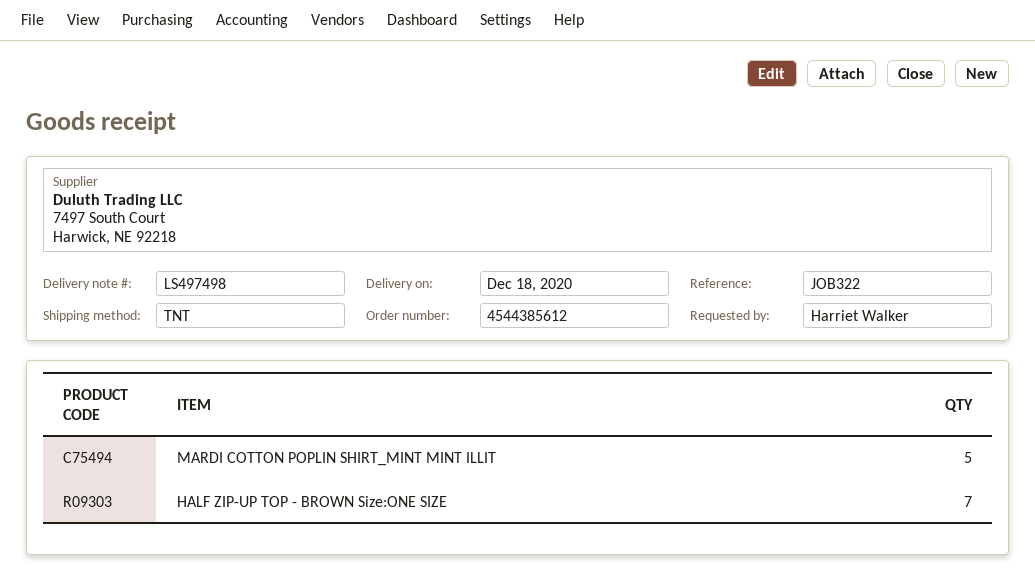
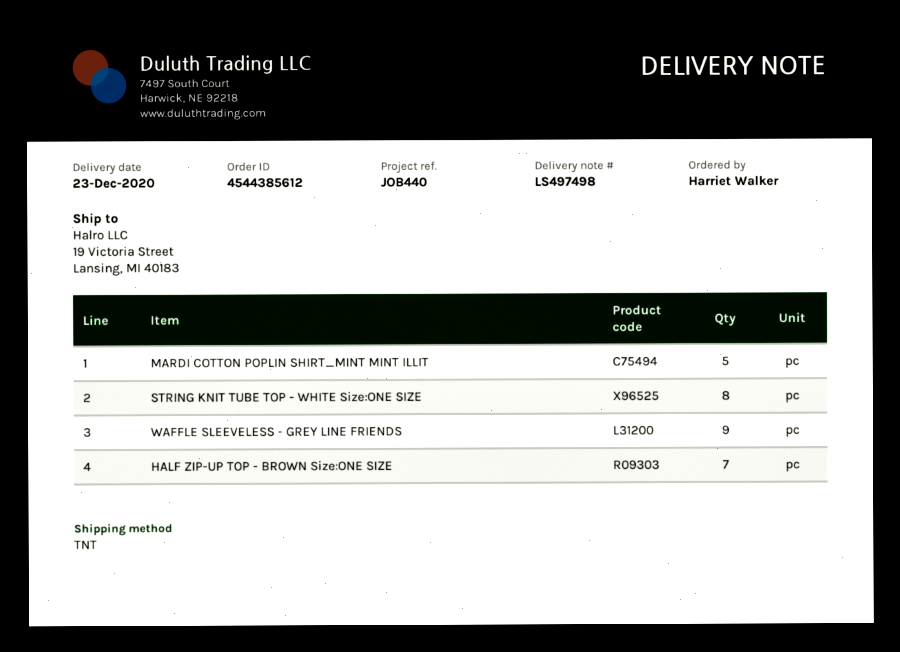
delivery date: 2020-12-18 -> 2020-12-23
reference: JOB322 -> JOB440
STRING KNIT TUBE TOP - WHITE Size:ONE SIZE: none -> 8
WAFFLE SLEEVELESS - GREY LINE FRIENDS: none -> 9

